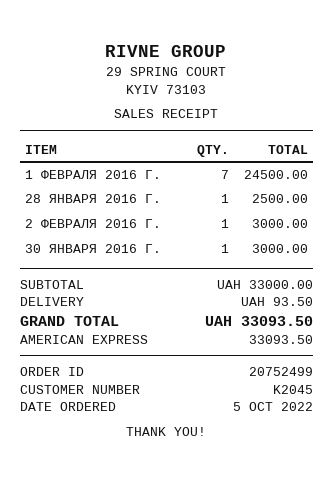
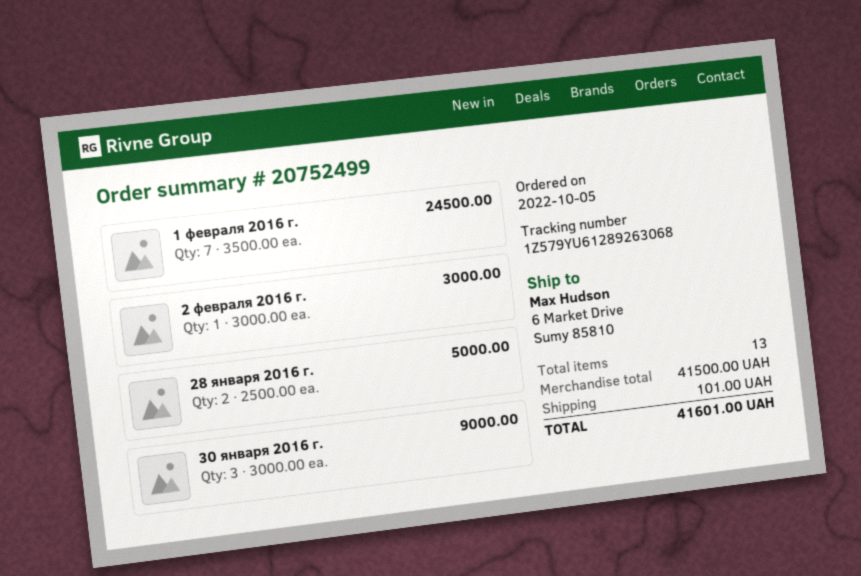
28 ЯНВАРЯ 2016 Г.: 1 for 2500.00 -> 2 for 5000.00
30 ЯНВАРЯ 2016 Г.: 1 for 3000.00 -> 3 for 9000.00
subtotal: 33000.00 -> 41500.00
shipping: 93.50 -> 101.00
total: 33093.50 -> 41601.00

